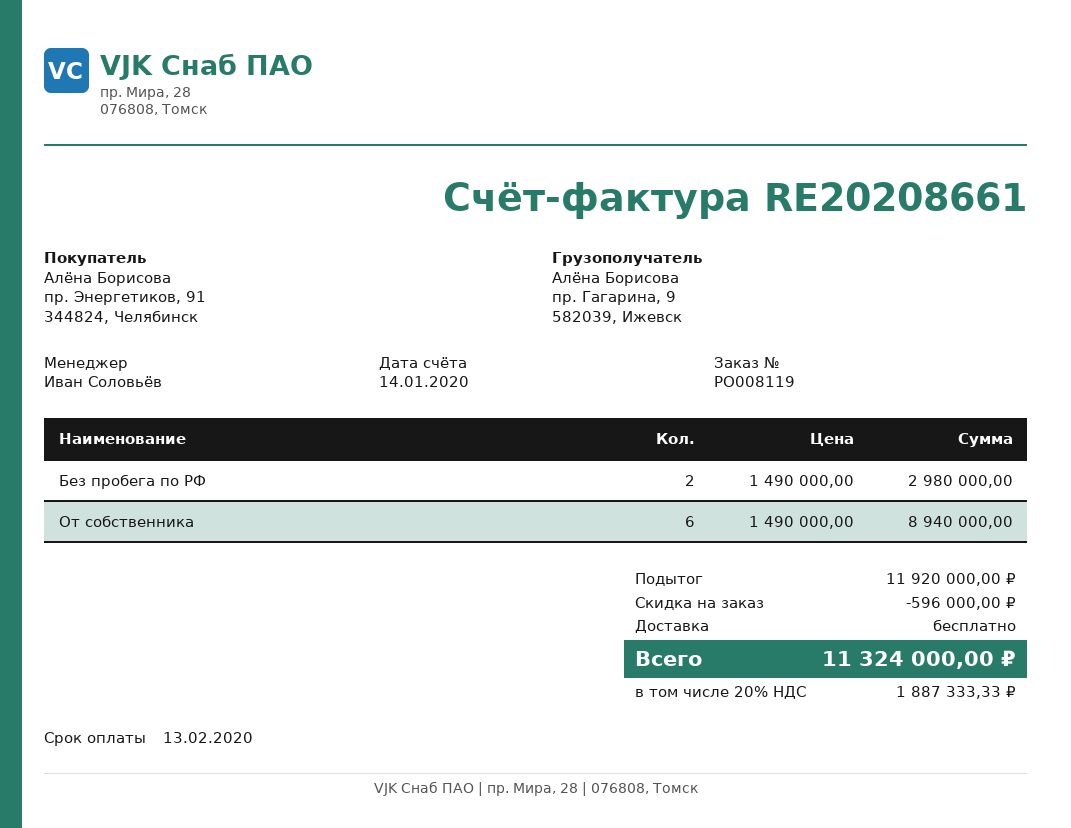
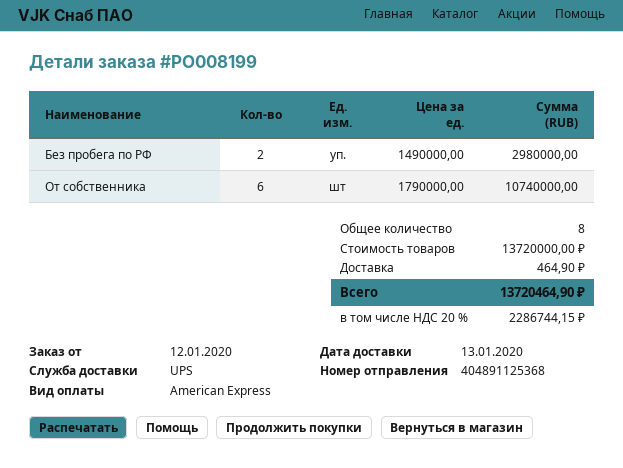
order number: PO008119 -> PO008199
От собственника: 6 x 1490000.00 = 8940000.00 -> 6 x 1790000.00 = 10740000.00
subtotal: 11920000.00 -> 13720000.00
discount: 596000.00 -> none
shipping: 0.00 -> 464.90
tax: 20% = 1887333.33 -> 20% = 2286744.15
total: 11324000.00 -> 13720464.90

